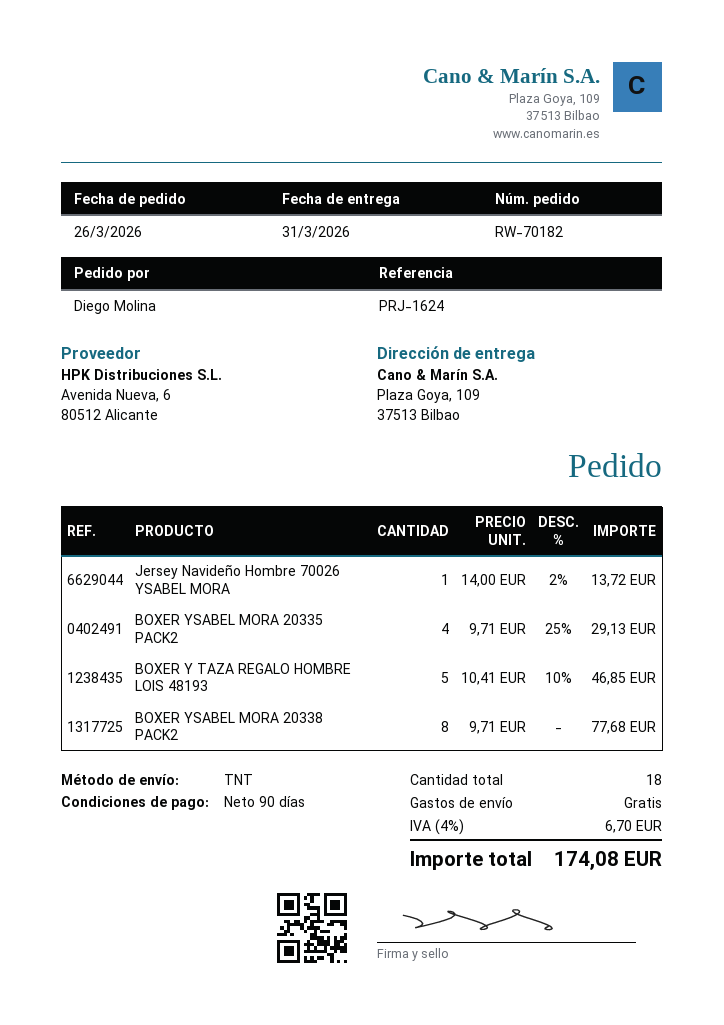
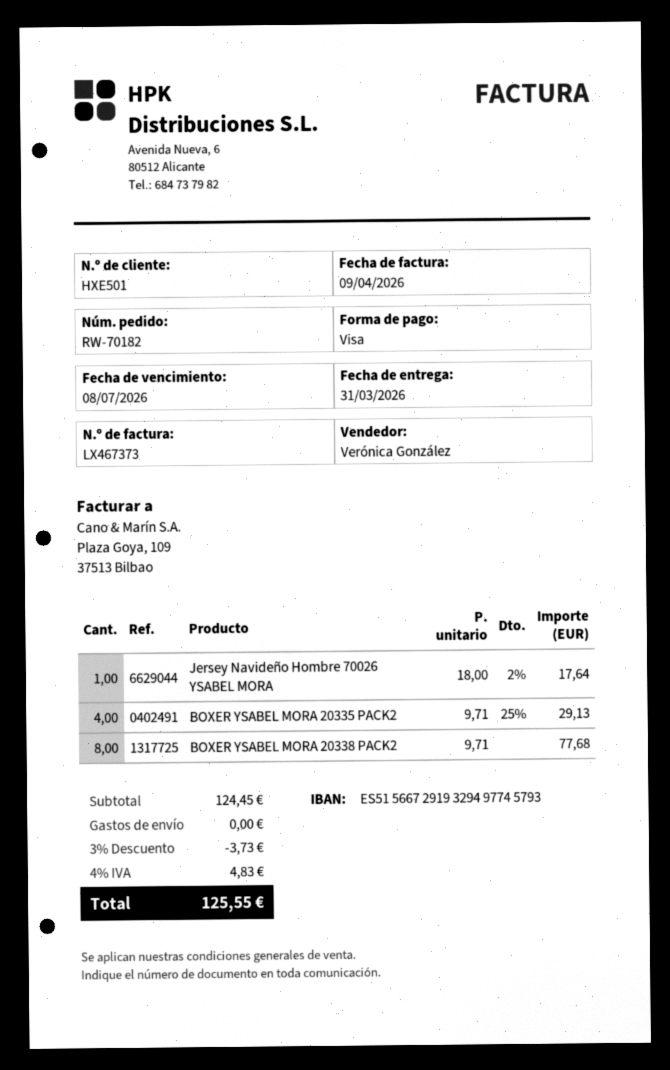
Jersey Navideño Hombre 70026 YSABEL MORA: 1 x 14.00 - 2% = 13.72 -> 1 x 18.00 - 2% = 17.64
BOXER Y TAZA REGALO HOMBRE LOIS 48193: 5 x 10.41 - 10% = 46.85 -> none
discount: none -> 3% = 3.73
tax: 4% = 6.70 -> 4% = 4.83
total: 174.08 -> 125.55

